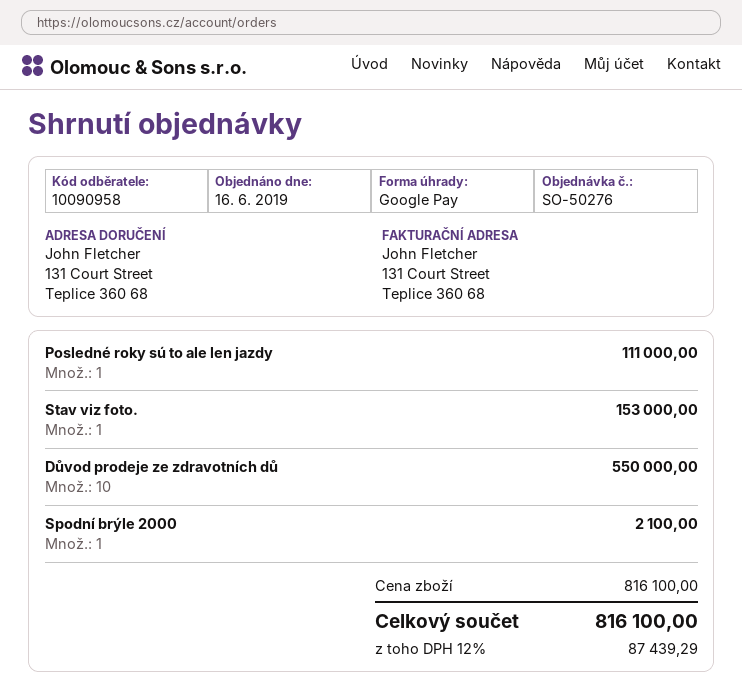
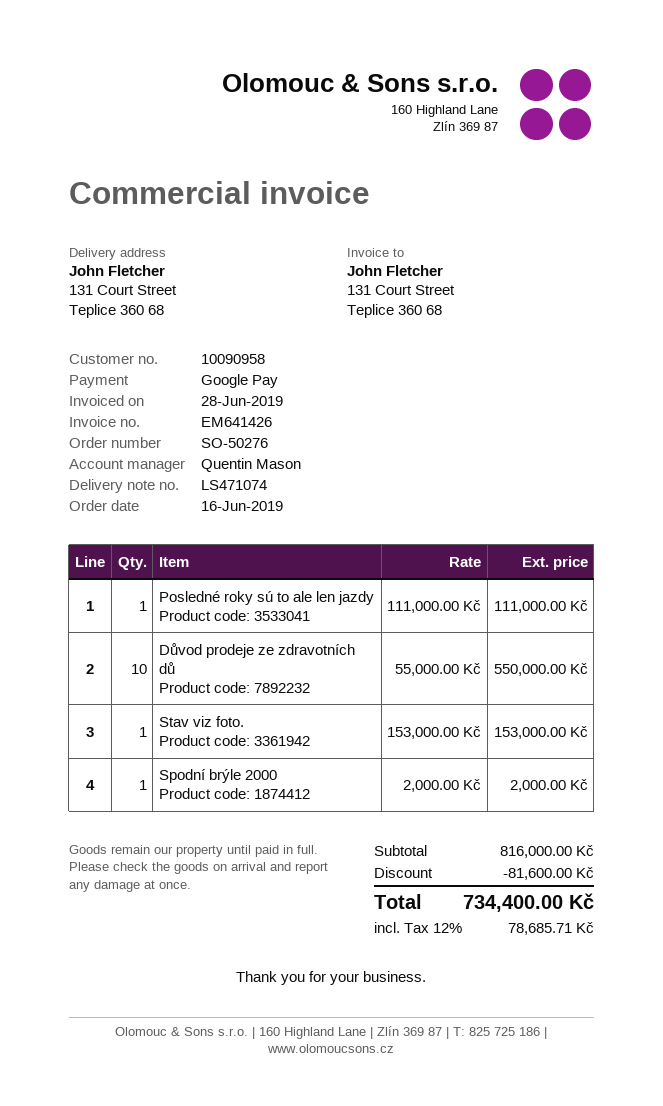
Spodní brýle 2000: 1 for 2100.00 -> 1 for 2000.00
subtotal: 816100.00 -> 816000.00
discount: none -> 81600.00
tax: 12% = 87439.29 -> 12% = 78685.71
total: 816100.00 -> 734400.00

